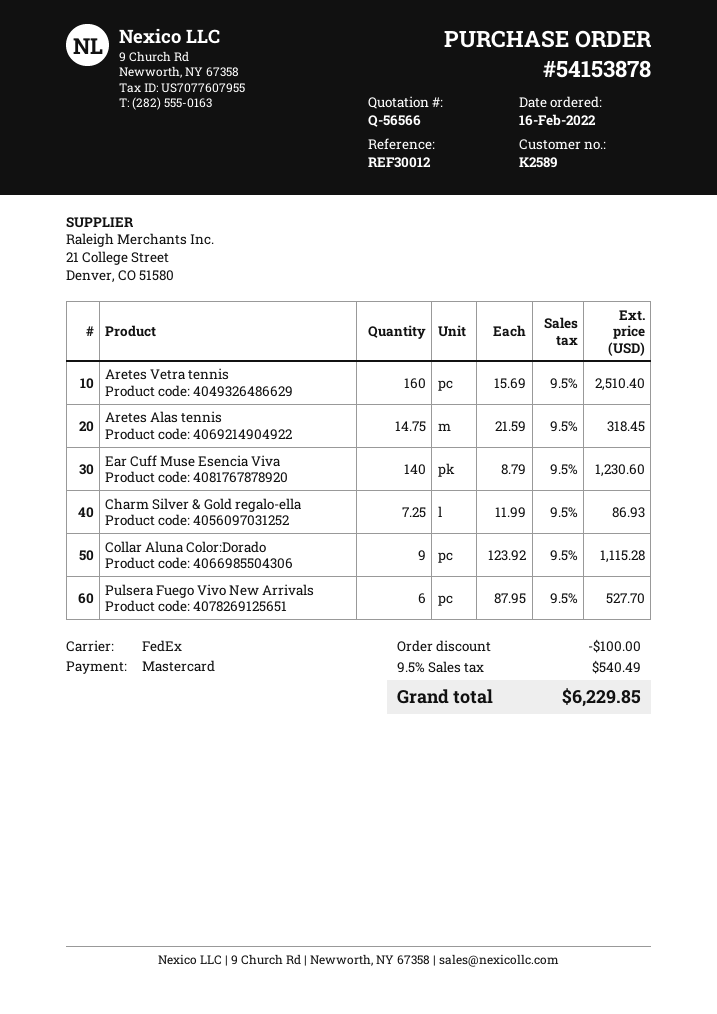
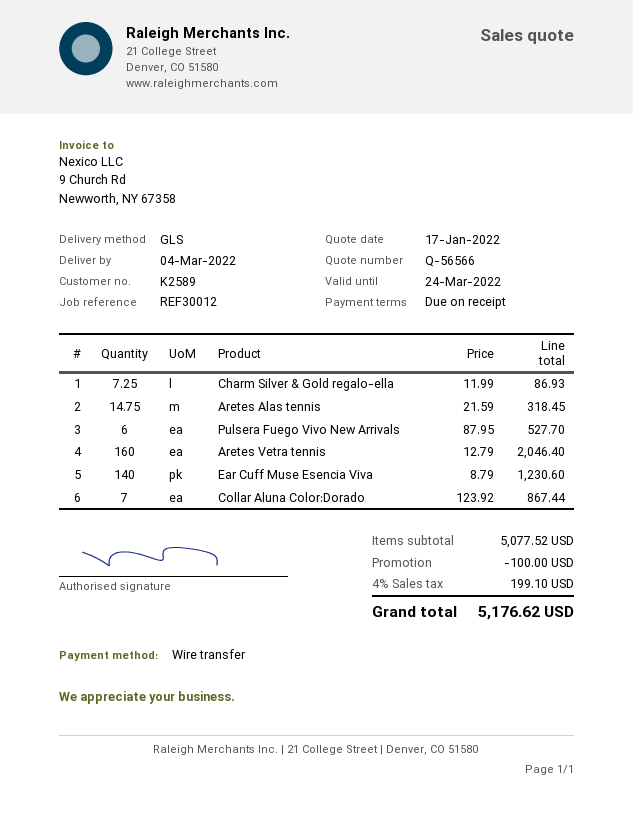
payment method: Mastercard -> bank transfer
shipping method: FedEx -> GLS
Aretes Vetra tennis: 160 x 15.69 = 2510.40 -> 160 x 12.79 = 2046.40
Collar Aluna Color:Dorado: 9 x 123.92 = 1115.28 -> 7 x 123.92 = 867.44
tax: 9.5% = 540.49 -> 4% = 199.10
total: 6229.85 -> 5176.62

